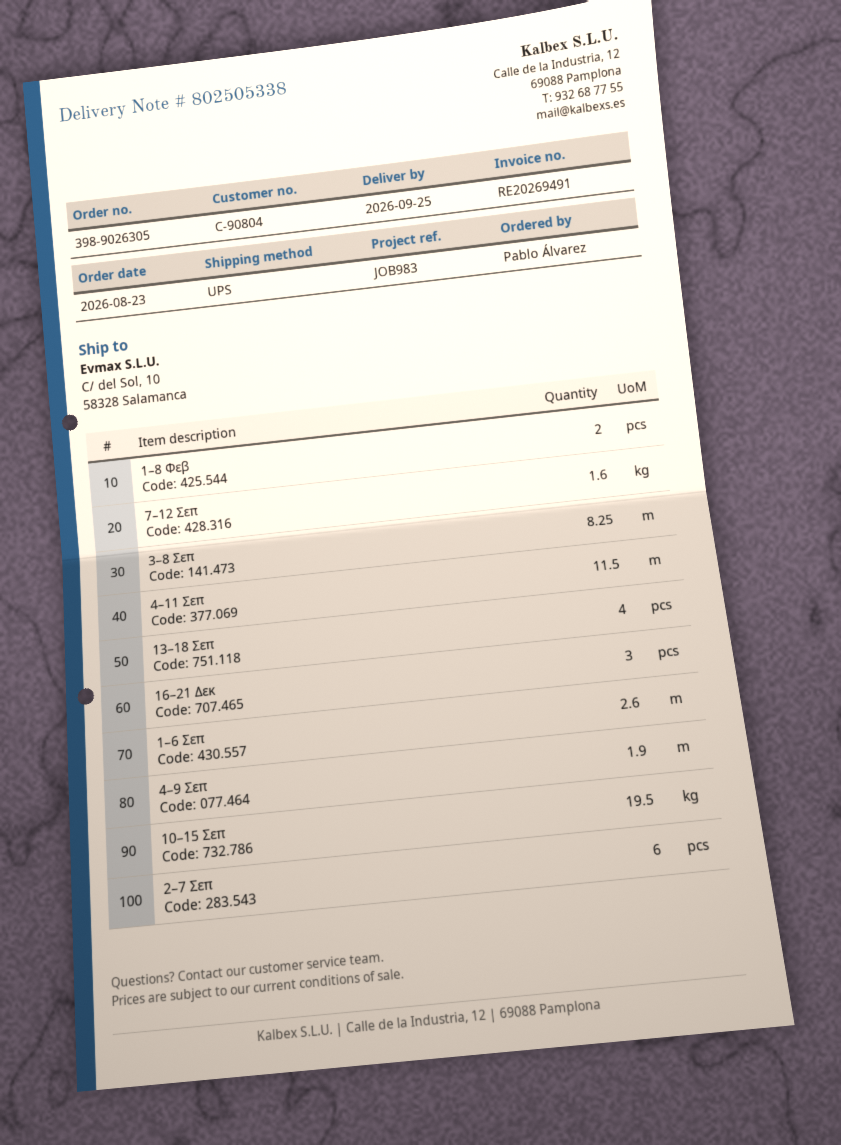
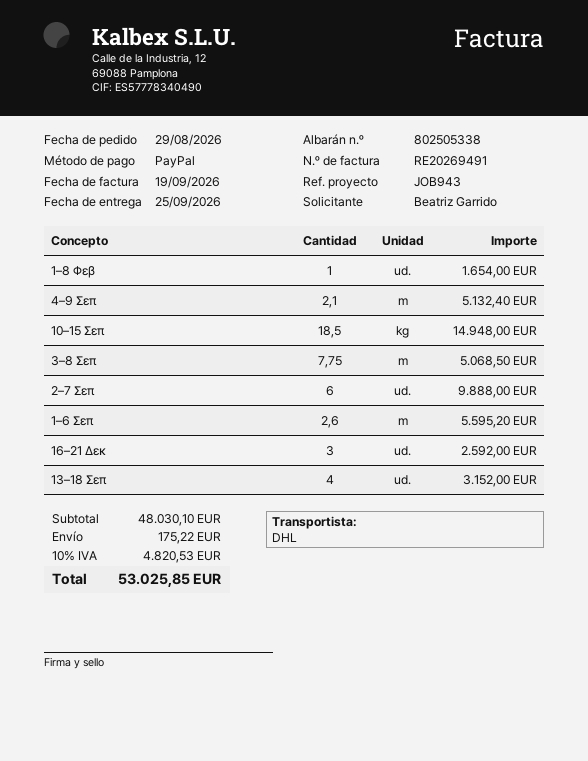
order date: 2026-08-23 -> 2026-08-29
reference: JOB983 -> JOB943
ordered by: Pablo Álvarez -> Beatriz Garrido
shipping method: UPS -> DHL
1–8 Φεβ: 2 -> 1
7–12 Σεπ: 1.6 -> none
3–8 Σεπ: 8.25 -> 7.75
4–11 Σεπ: 11.5 -> none
4–9 Σεπ: 1.9 -> 2.1
10–15 Σεπ: 19.5 -> 18.5

